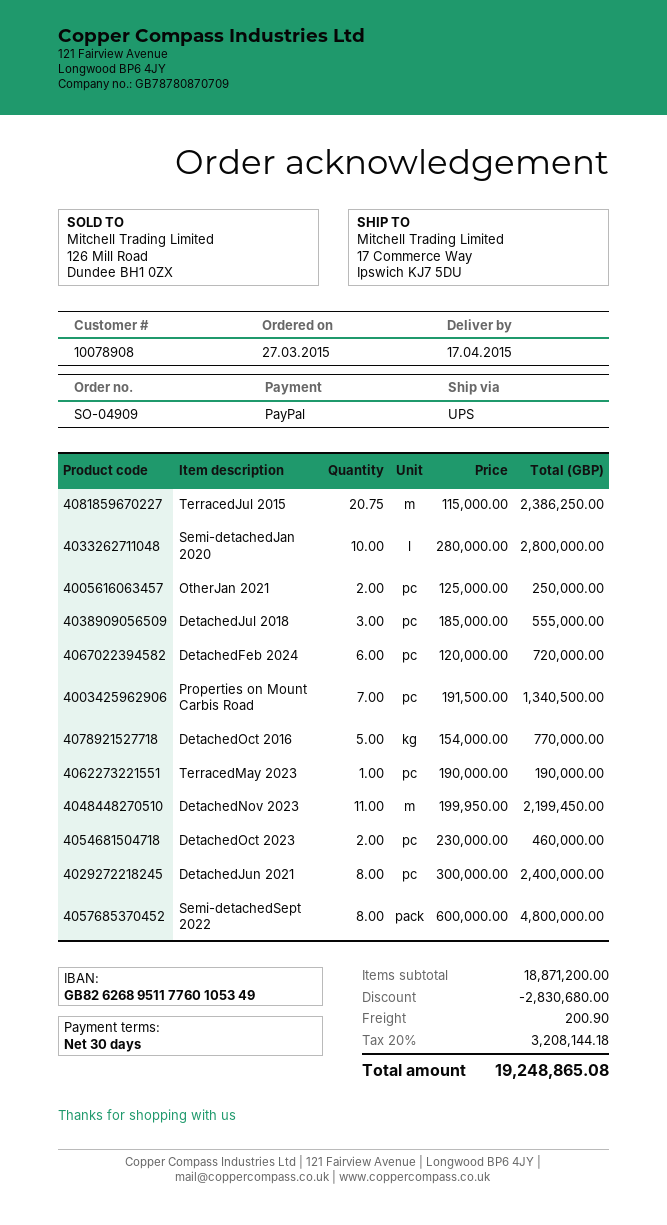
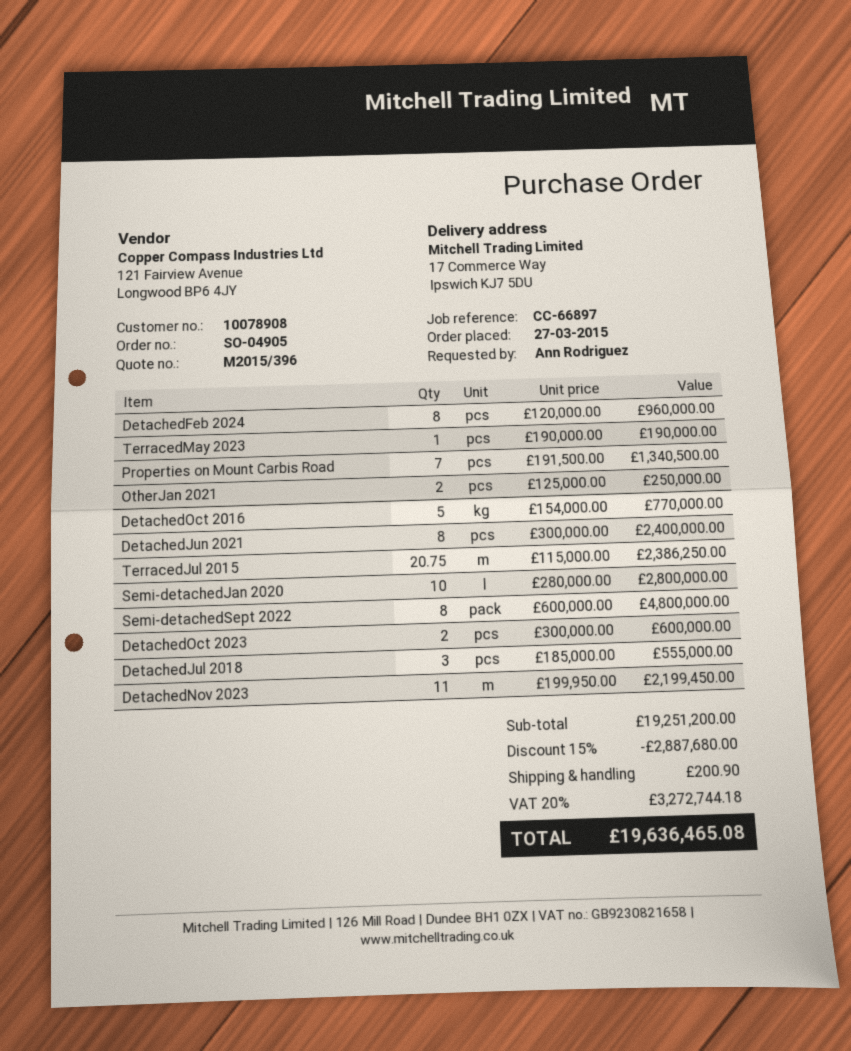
order number: SO-04909 -> SO-04905
DetachedFeb 2024: 6 x 120000.00 = 720000.00 -> 8 x 120000.00 = 960000.00
DetachedOct 2023: 2 x 230000.00 = 460000.00 -> 2 x 300000.00 = 600000.00
subtotal: 18871200.00 -> 19251200.00
discount: 2830680.00 -> 2887680.00
tax: 20% = 3208144.18 -> 20% = 3272744.18
total: 19248865.08 -> 19636465.08

